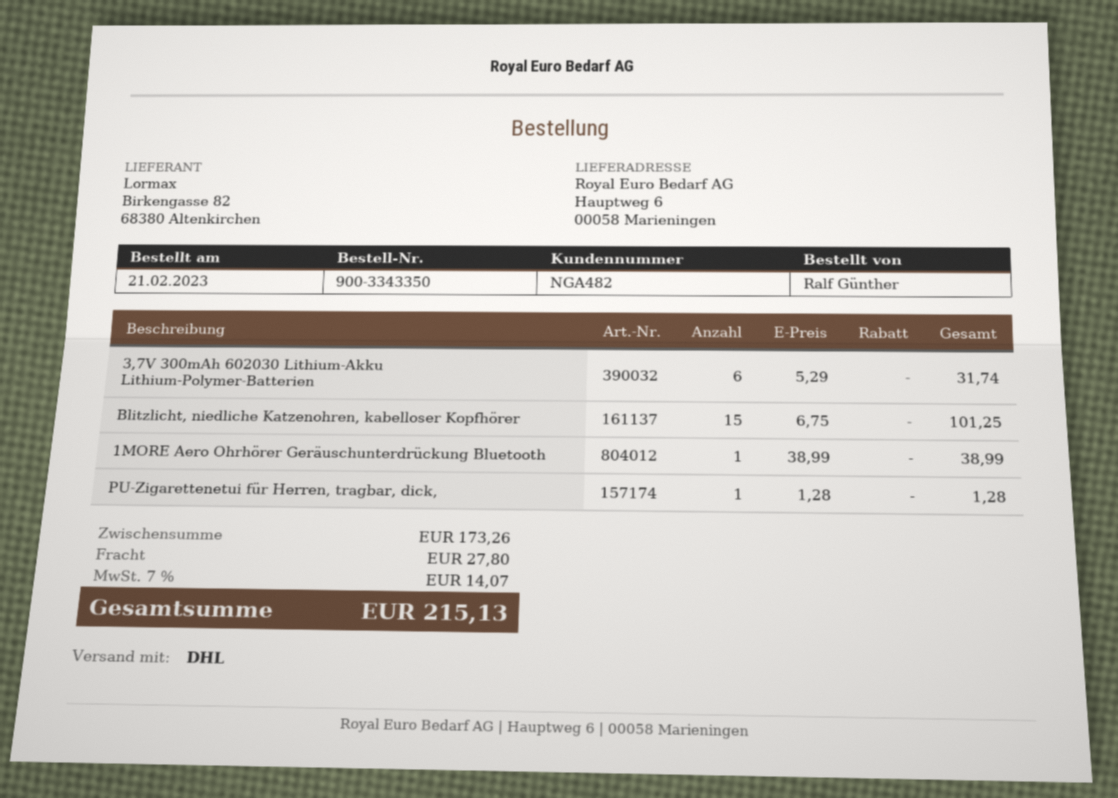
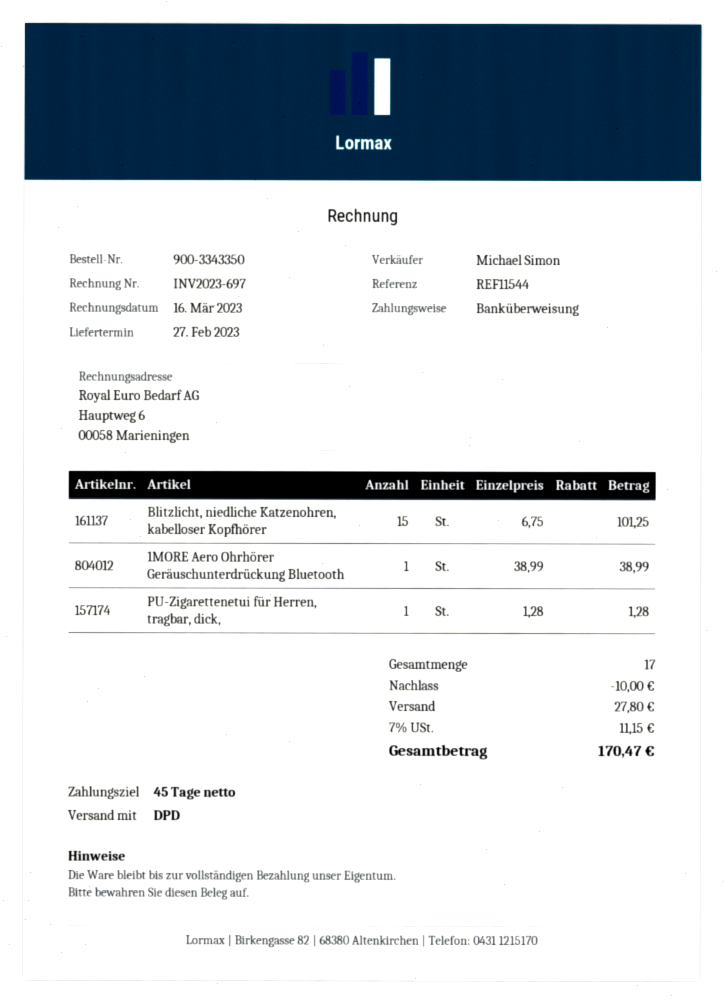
shipping method: DHL -> DPD
3,7V 300mAh 602030 Lithium-Akku Lithium-Polymer-Batterien: 6 x 5.29 = 31.74 -> none
discount: none -> 10.00
tax: 7% = 14.07 -> 7% = 11.15
total: 215.13 -> 170.47

